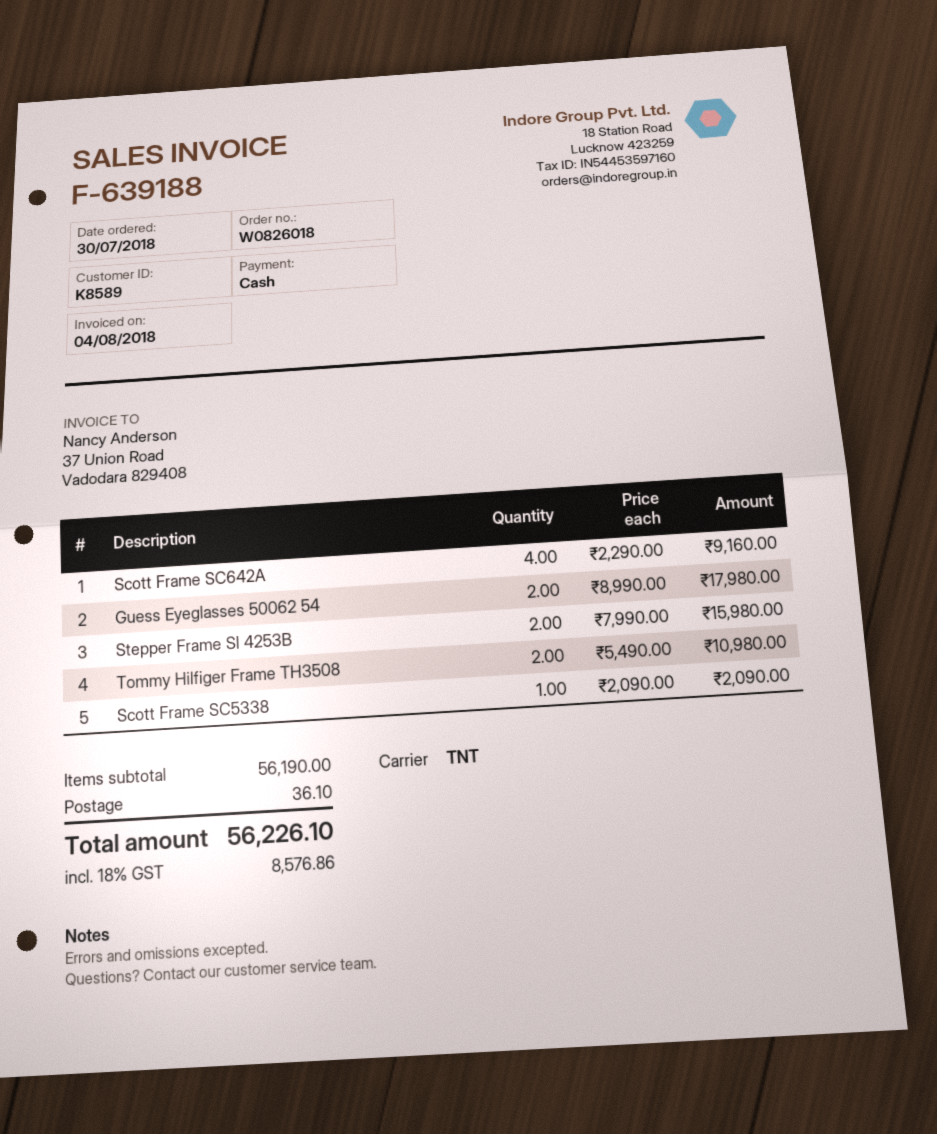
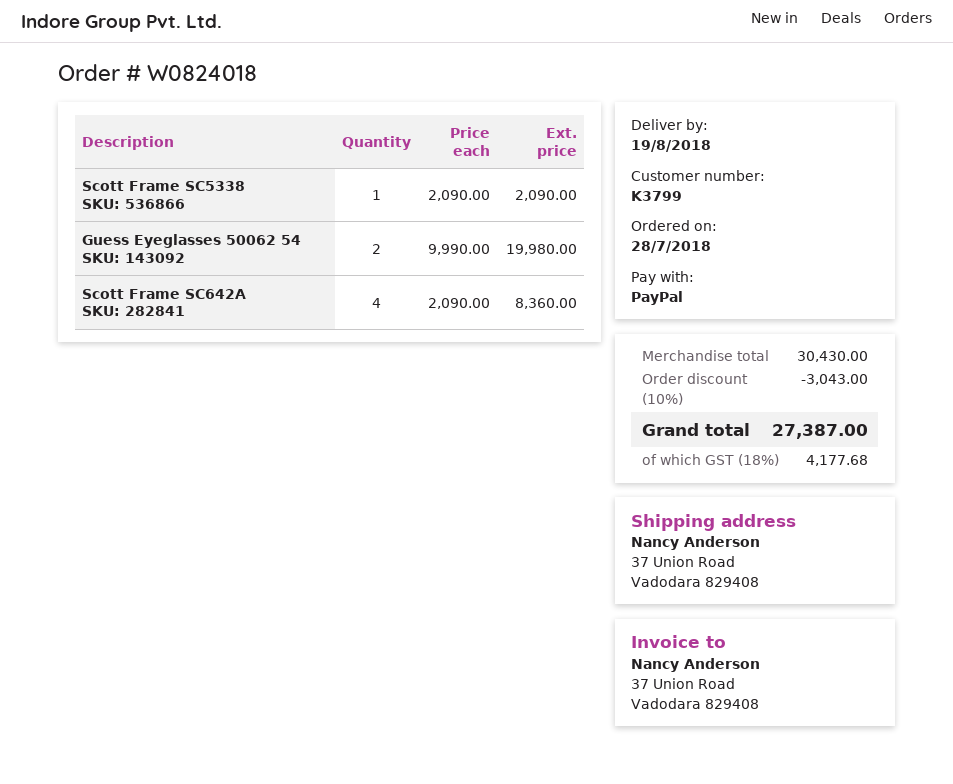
order number: W0826018 -> W0824018
order date: 2018-07-30 -> 2018-07-28
customer number: K8589 -> K3799
payment method: cash -> PayPal
Scott Frame SC642A: 4 x 2290.00 = 9160.00 -> 4 x 2090.00 = 8360.00
Guess Eyeglasses 50062 54: 2 x 8990.00 = 17980.00 -> 2 x 9990.00 = 19980.00
Stepper Frame SI 4253B: 2 x 7990.00 = 15980.00 -> none
Tommy Hilfiger Frame TH3508: 2 x 5490.00 = 10980.00 -> none
subtotal: 56190.00 -> 30430.00
discount: none -> 10% = 3043.00
shipping: 36.10 -> none
tax: 18% = 8576.86 -> 18% = 4177.68
total: 56226.10 -> 27387.00

